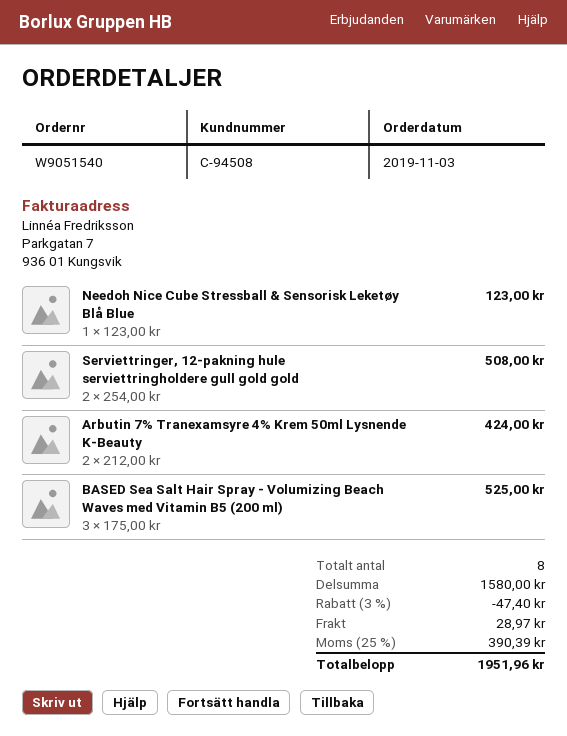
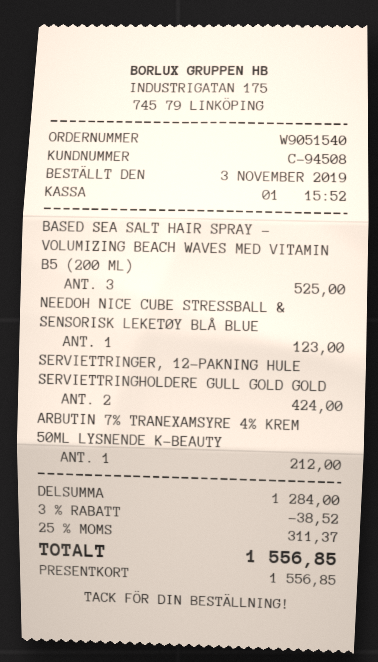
Serviettringer, 12-pakning hule serviettringholdere gull gold gold: 2 for 508.00 -> 2 for 424.00
Arbutin 7% Tranexamsyre 4% Krem 50ml Lysnende K-Beauty: 2 for 424.00 -> 1 for 212.00
subtotal: 1580.00 -> 1284.00
discount: 3% = 47.40 -> 3% = 38.52
shipping: 28.97 -> none
tax: 25% = 390.39 -> 25% = 311.37
total: 1951.96 -> 1556.85

